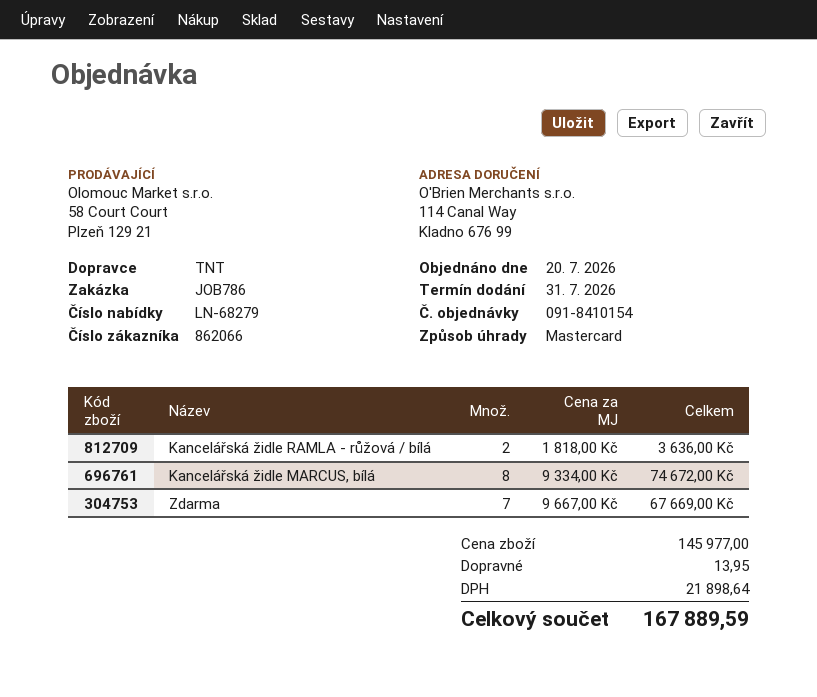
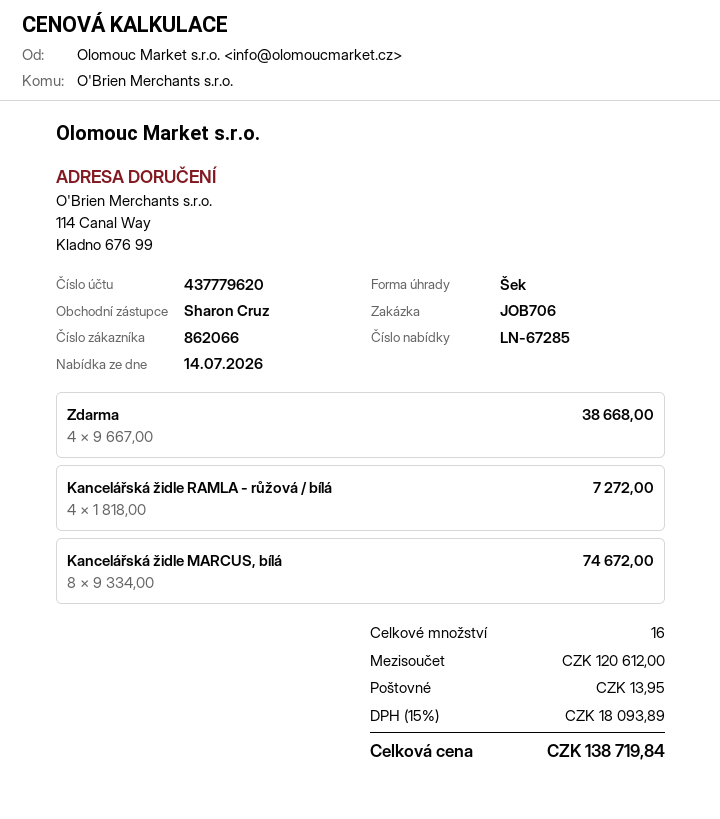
quote number: LN-68279 -> LN-67285
reference: JOB786 -> JOB706
payment method: Mastercard -> cheque
Kancelářská židle RAMLA - růžová / bílá: 2 x 1818.00 = 3636.00 -> 4 x 1818.00 = 7272.00
Zdarma: 7 x 9667.00 = 67669.00 -> 4 x 9667.00 = 38668.00
subtotal: 145977.00 -> 120612.00
tax: 21898.64 -> 18093.89
total: 167889.59 -> 138719.84

